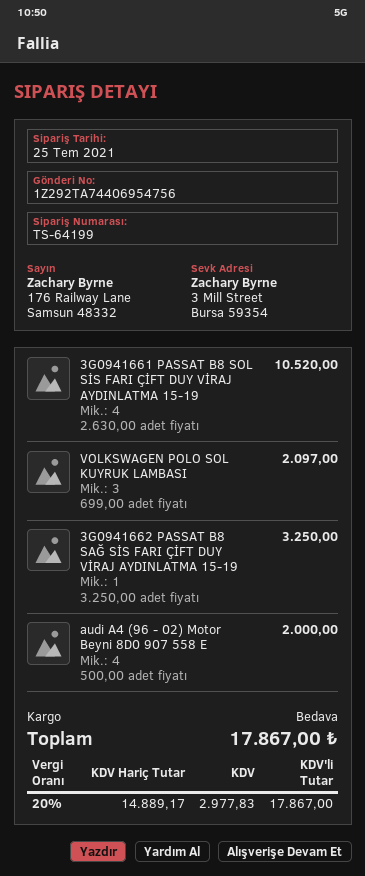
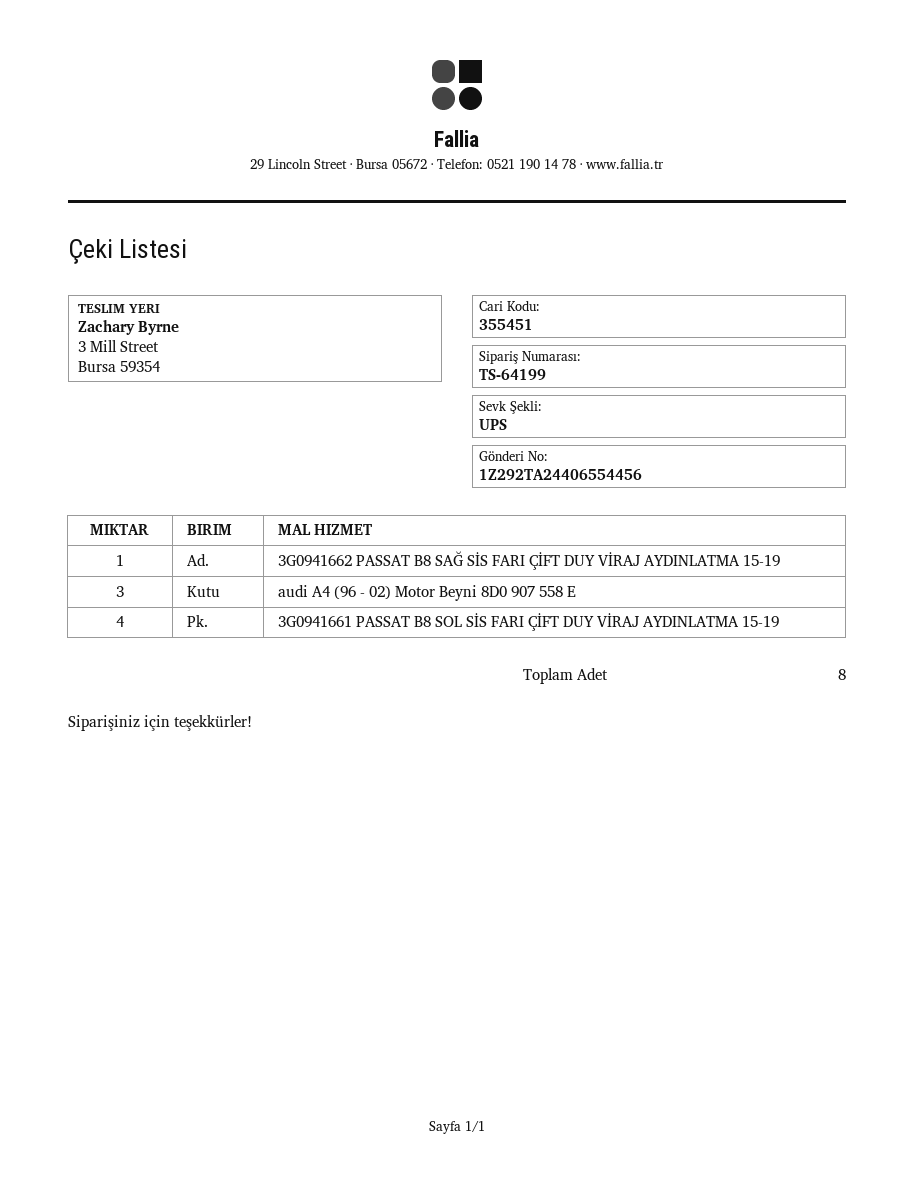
tracking number: 1Z292TA74406954756 -> 1Z292TA24406554456
VOLKSWAGEN POLO SOL KUYRUK LAMBASI: 3 -> none
audi A4 (96 - 02) Motor Beyni 8D0 907 558 E: 4 -> 3

